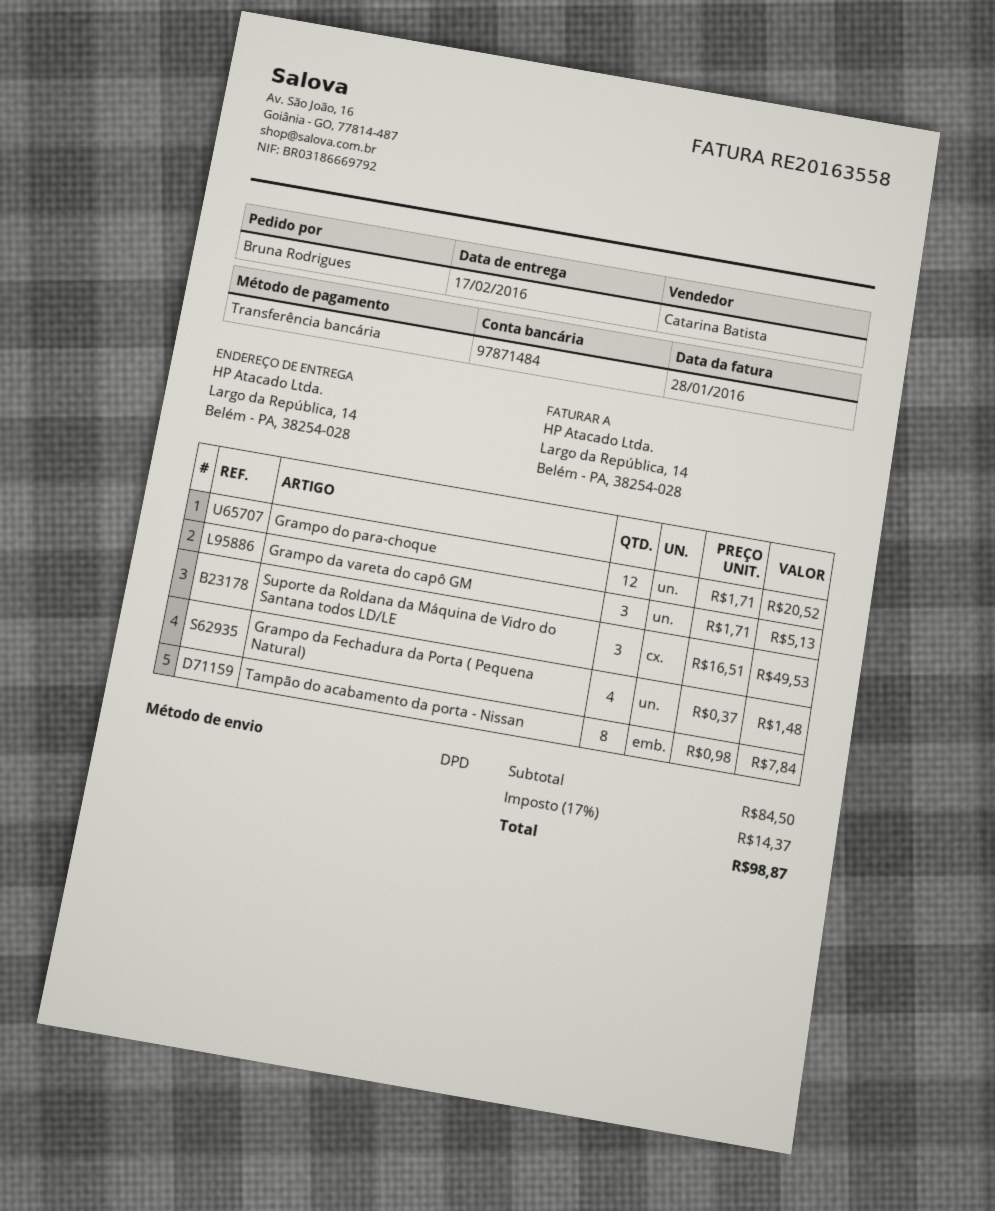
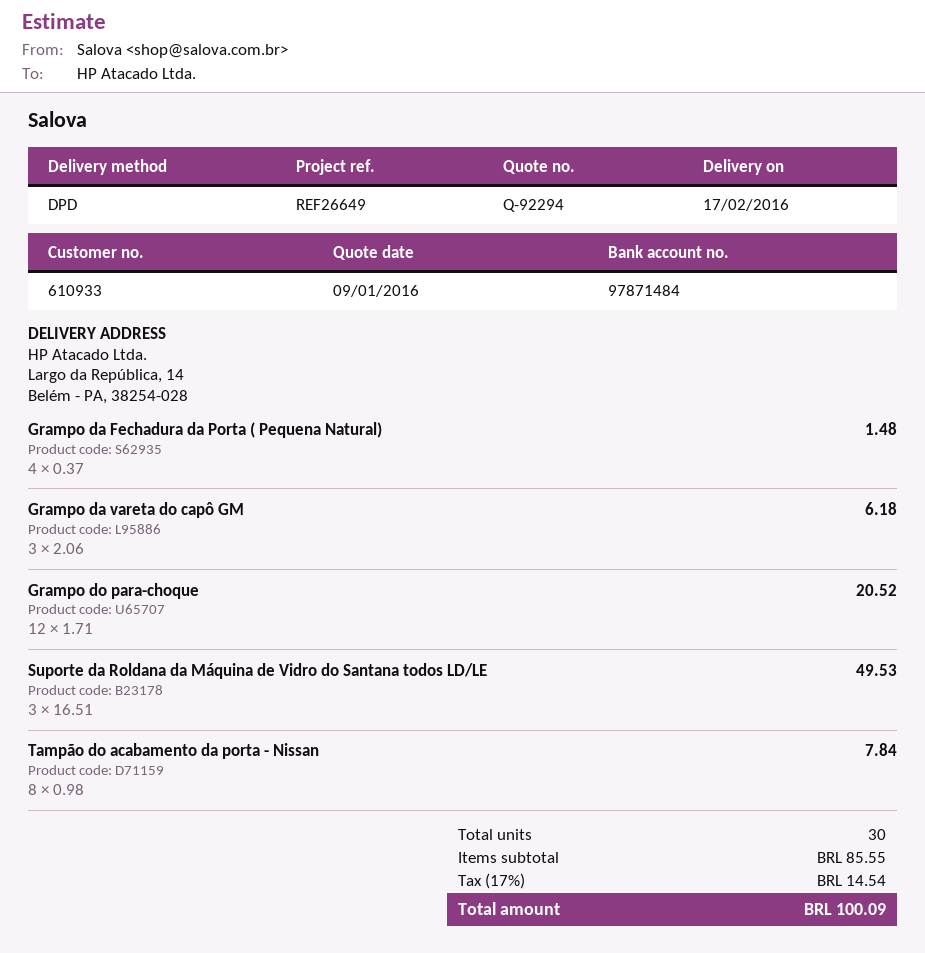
Grampo da vareta do capô GM: 3 x 1.71 = 5.13 -> 3 x 2.06 = 6.18
subtotal: 84.50 -> 85.55
tax: 17% = 14.37 -> 17% = 14.54
total: 98.87 -> 100.09

